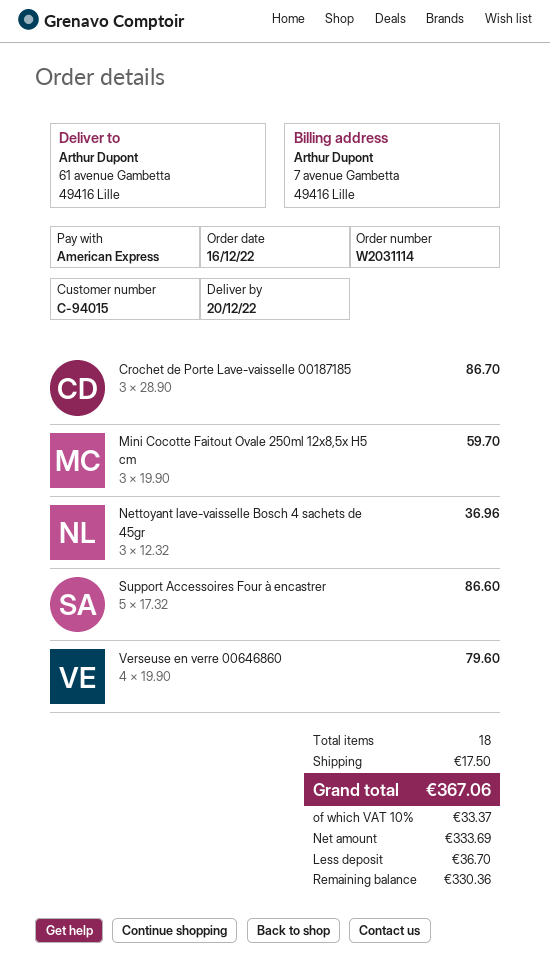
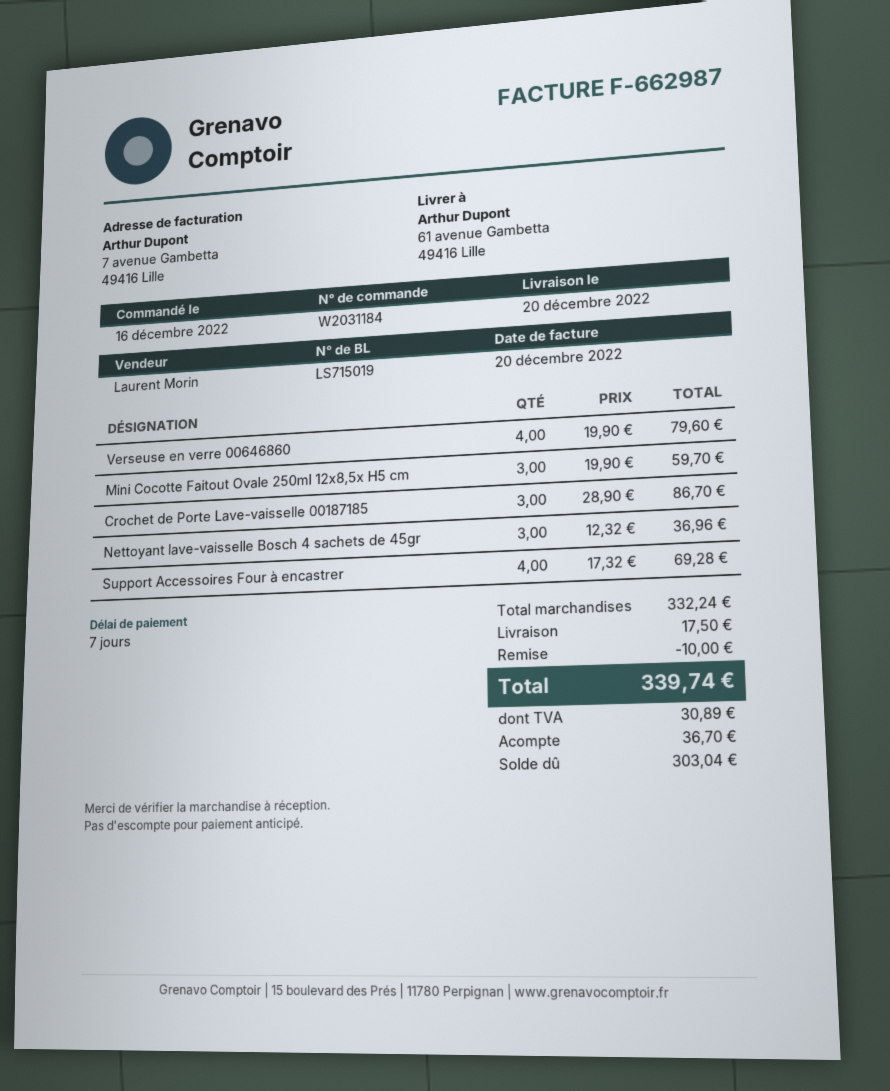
order number: W2031114 -> W2031184
Support Accessoires Four à encastrer: 5 x 17.32 = 86.60 -> 4 x 17.32 = 69.28
discount: none -> 10.00
tax: 33.37 -> 30.89
total: 367.06 -> 339.74
balance: 330.36 -> 303.04

